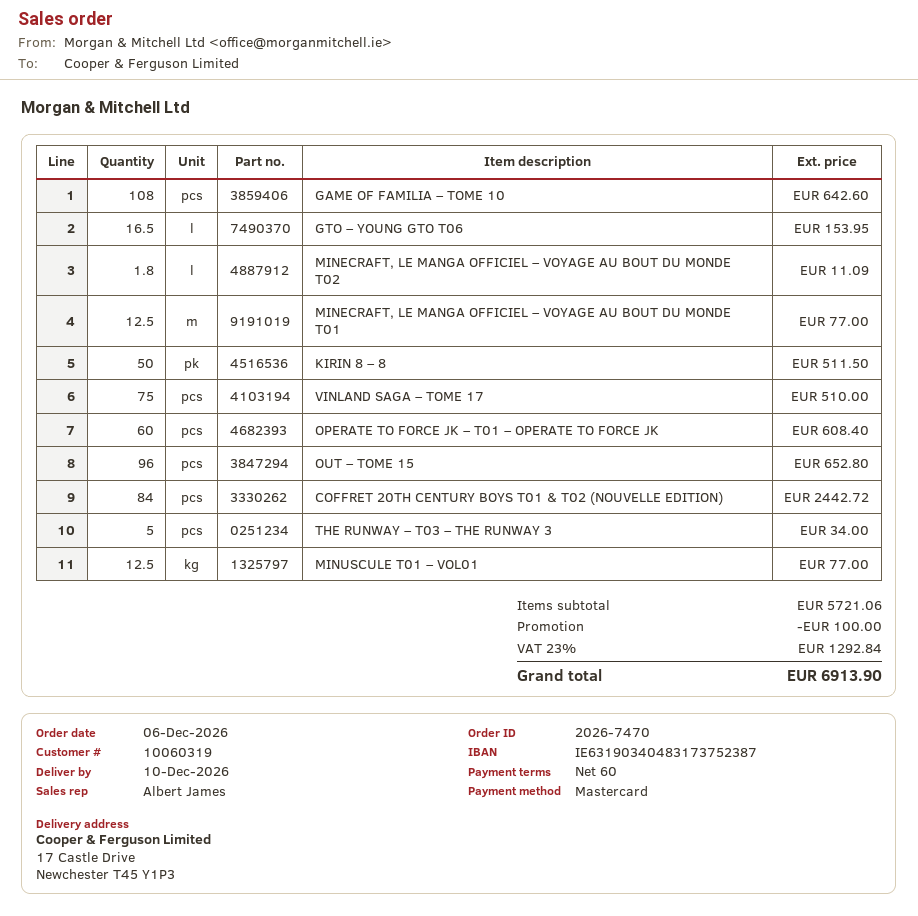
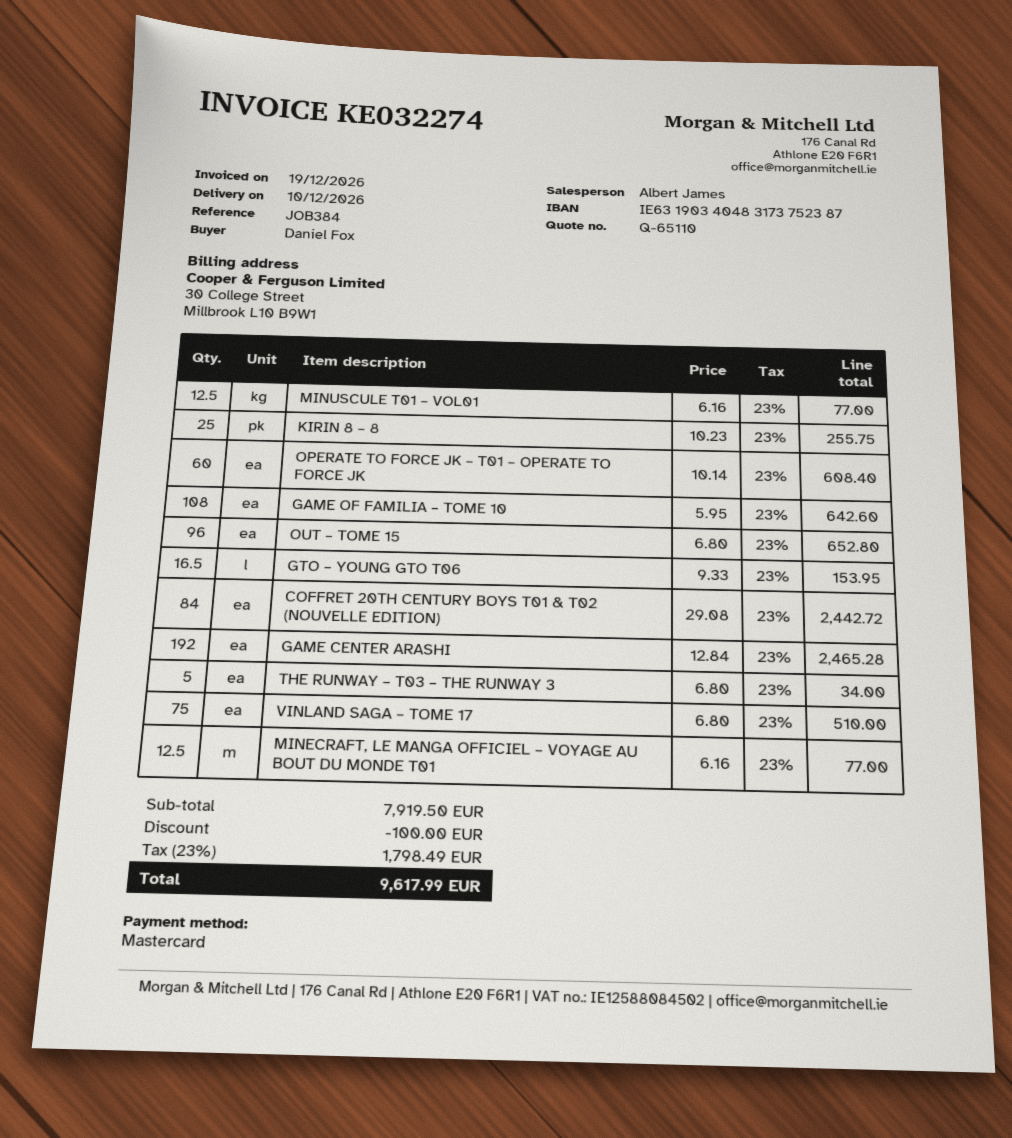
MINECRAFT, LE MANGA OFFICIEL – VOYAGE AU BOUT DU MONDE T02: 1.8 for 11.09 -> none
KIRIN 8 – 8: 50 for 511.50 -> 25 for 255.75
GAME CENTER ARASHI: none -> 192 for 2465.28
subtotal: 5721.06 -> 7919.50
tax: 23% = 1292.84 -> 23% = 1798.49
total: 6913.90 -> 9617.99

